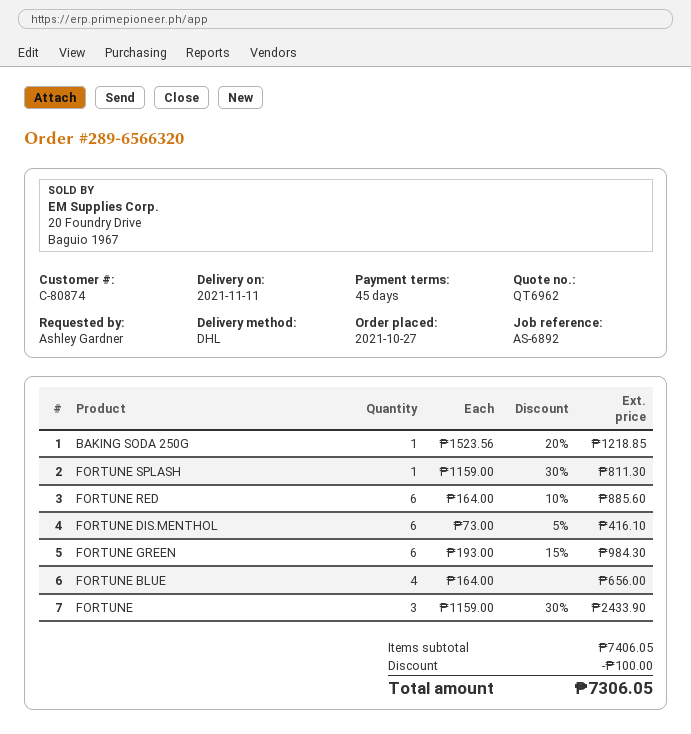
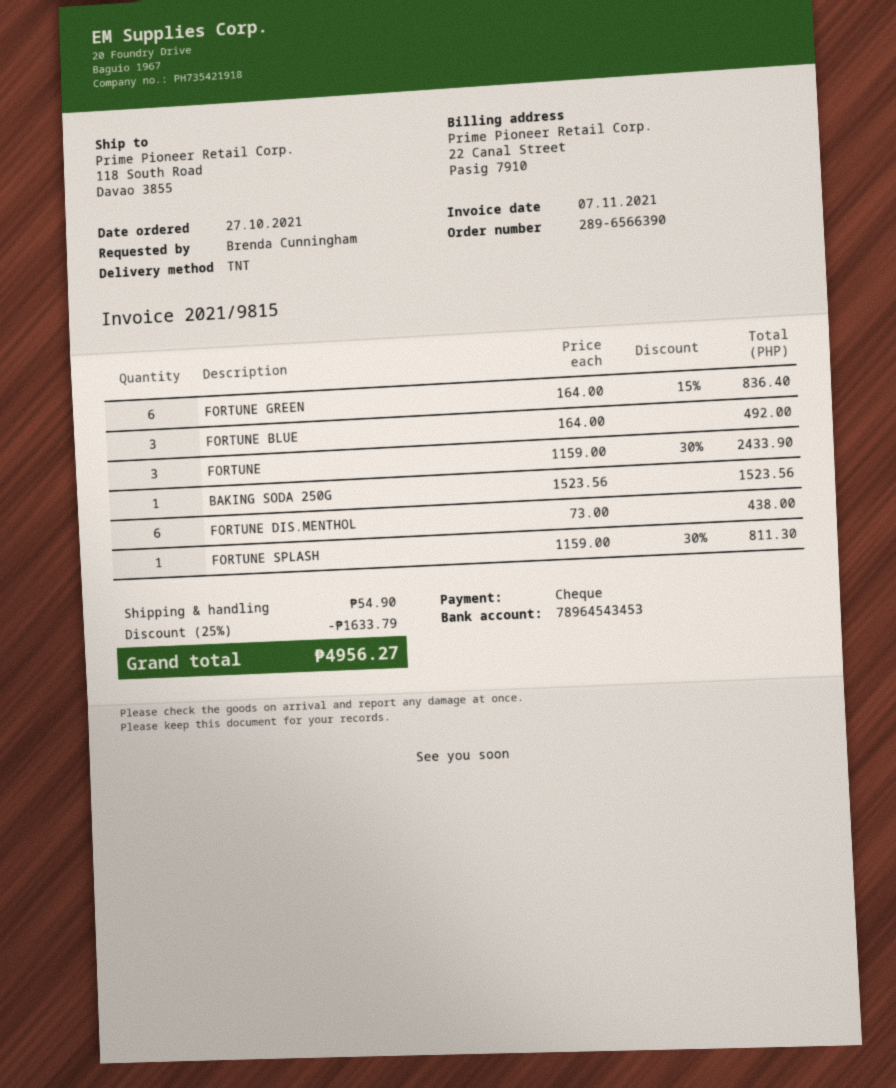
order number: 289-6566320 -> 289-6566390
ordered by: Ashley Gardner -> Brenda Cunningham
shipping method: DHL -> TNT
BAKING SODA 250G: 1 x 1523.56 - 20% = 1218.85 -> 1 x 1523.56 = 1523.56
FORTUNE RED: 6 x 164.00 - 10% = 885.60 -> none
FORTUNE DIS.MENTHOL: 6 x 73.00 - 5% = 416.10 -> 6 x 73.00 = 438.00
FORTUNE GREEN: 6 x 193.00 - 15% = 984.30 -> 6 x 164.00 - 15% = 836.40
FORTUNE BLUE: 4 x 164.00 = 656.00 -> 3 x 164.00 = 492.00
discount: 100.00 -> 1633.79
shipping: none -> 54.90
total: 7306.05 -> 4956.27

